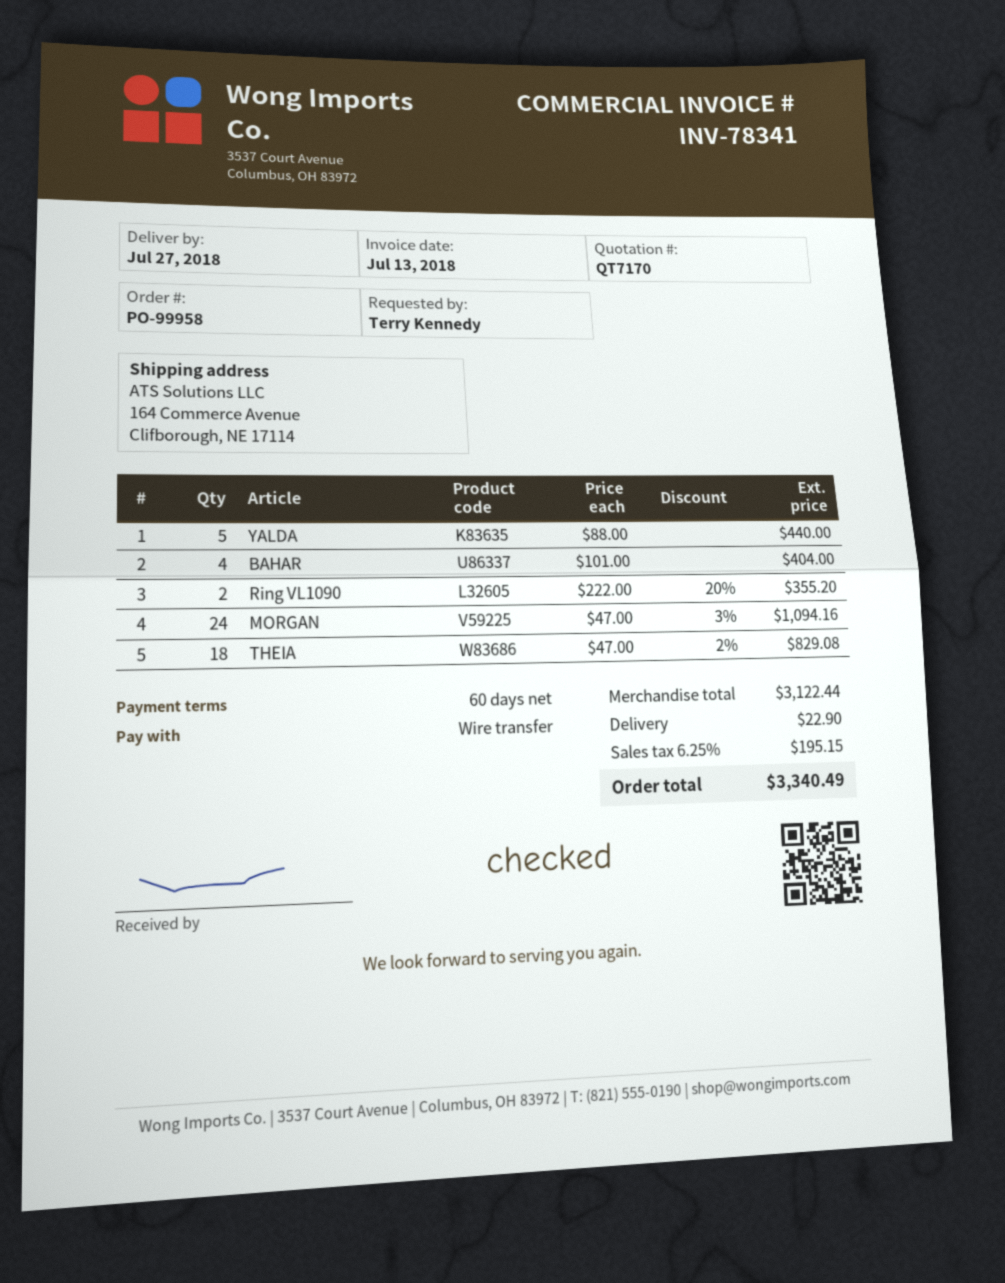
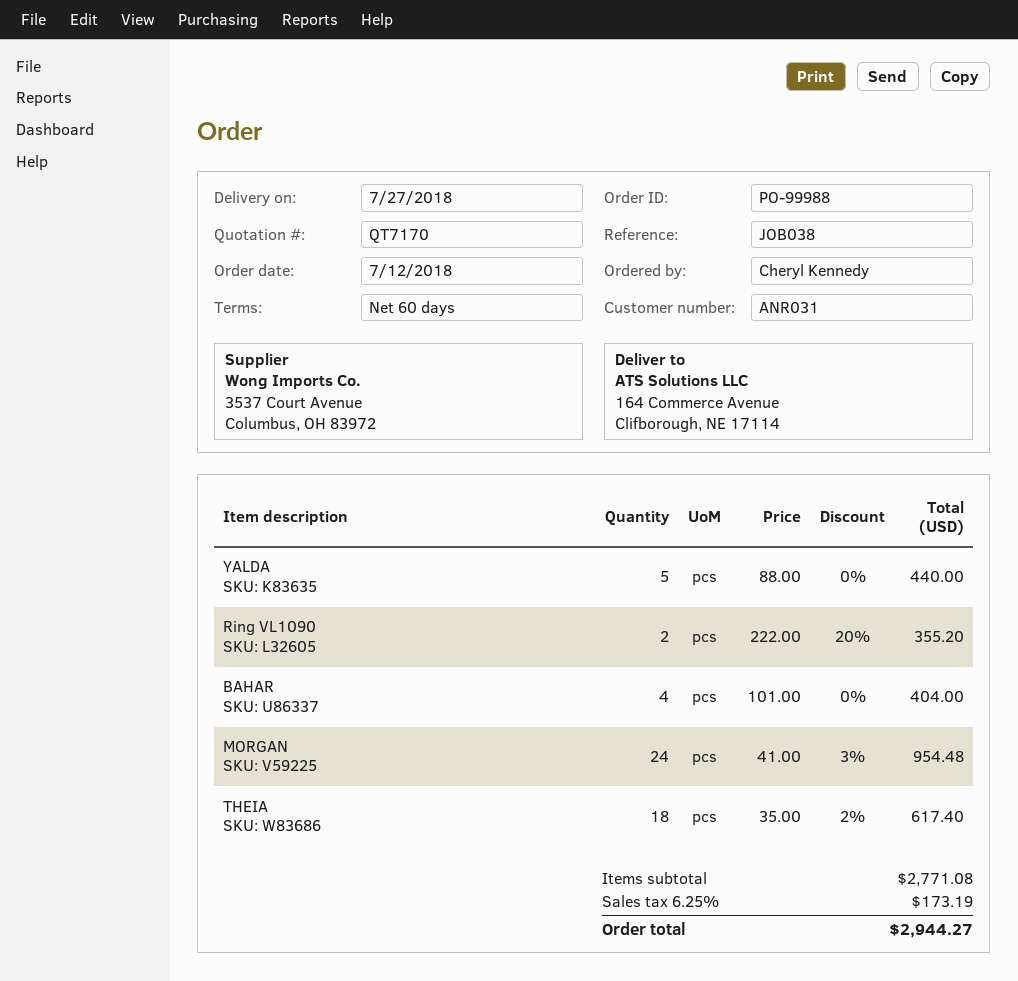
order number: PO-99958 -> PO-99988
ordered by: Terry Kennedy -> Cheryl Kennedy
MORGAN: 24 x 47.00 - 3% = 1094.16 -> 24 x 41.00 - 3% = 954.48
THEIA: 18 x 47.00 - 2% = 829.08 -> 18 x 35.00 - 2% = 617.40
subtotal: 3122.44 -> 2771.08
shipping: 22.90 -> none
tax: 6.25% = 195.15 -> 6.25% = 173.19
total: 3340.49 -> 2944.27

